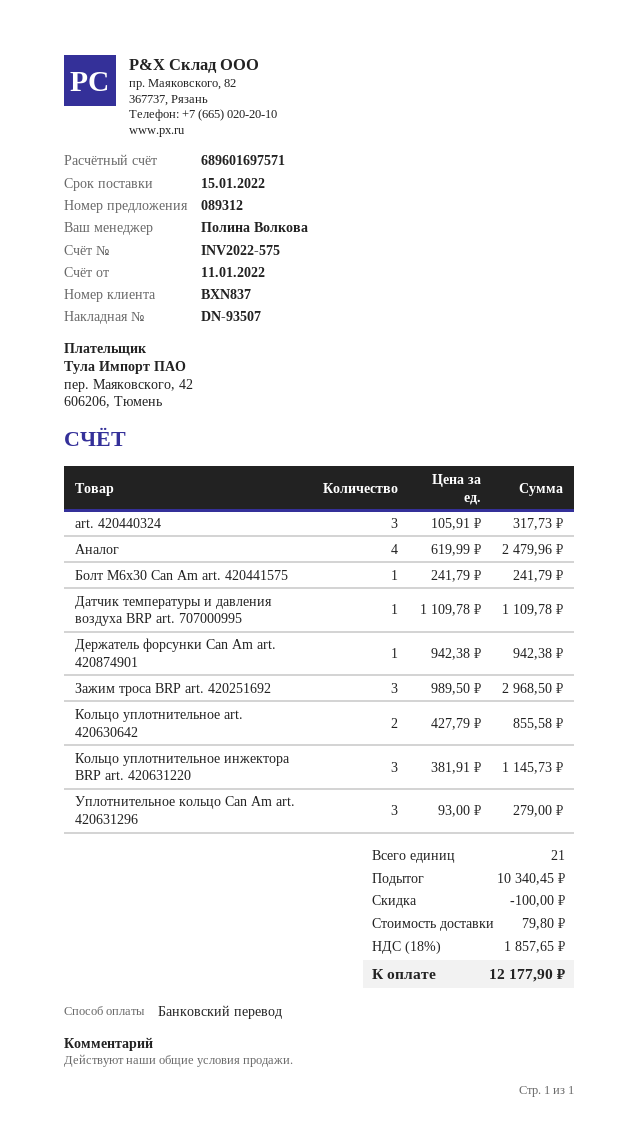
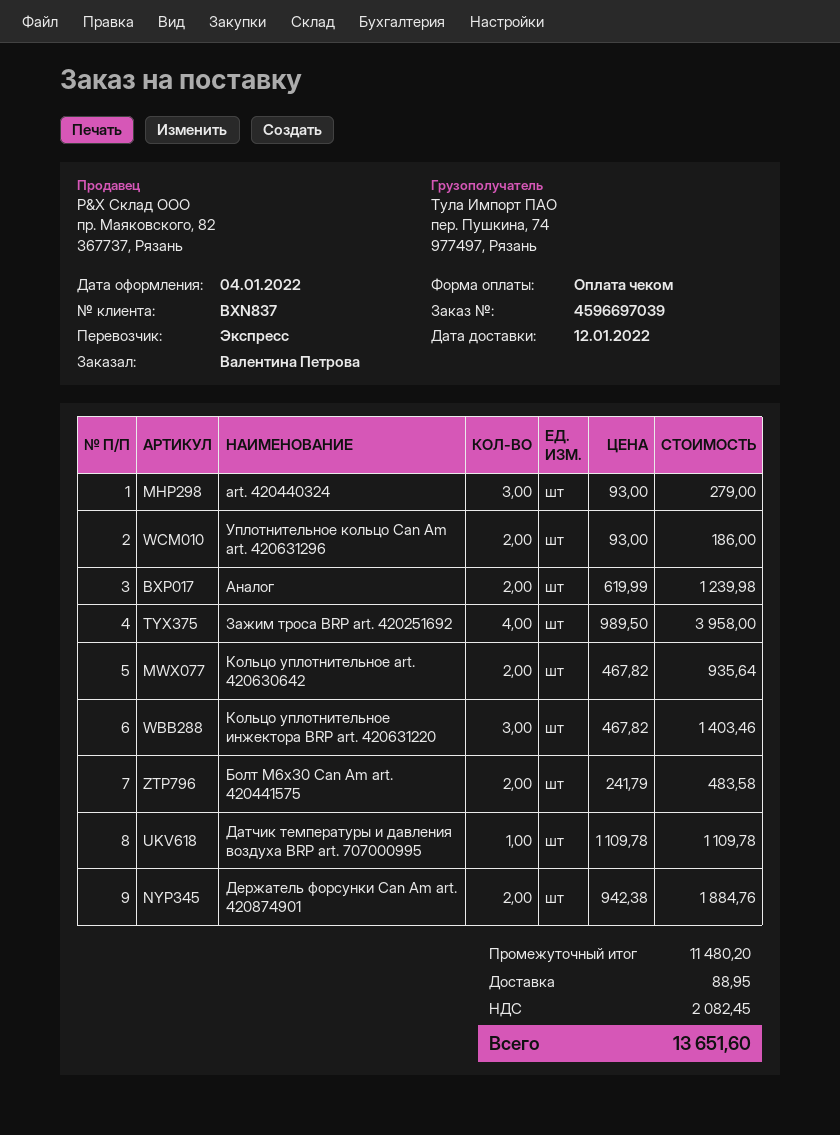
delivery date: 2022-01-15 -> 2022-01-12
payment method: bank transfer -> cheque
art. 420440324: 3 x 105.91 = 317.73 -> 3 x 93.00 = 279.00
Аналог: 4 x 619.99 = 2479.96 -> 2 x 619.99 = 1239.98
Болт М6х30 Can Am art. 420441575: 1 x 241.79 = 241.79 -> 2 x 241.79 = 483.58
Держатель форсунки Can Am art. 420874901: 1 x 942.38 = 942.38 -> 2 x 942.38 = 1884.76
Зажим троса BRP art. 420251692: 3 x 989.50 = 2968.50 -> 4 x 989.50 = 3958.00
Кольцо уплотнительное art. 420630642: 2 x 427.79 = 855.58 -> 2 x 467.82 = 935.64
Кольцо уплотнительное инжектора BRP art. 420631220: 3 x 381.91 = 1145.73 -> 3 x 467.82 = 1403.46
Уплотнительное кольцо Can Am art. 420631296: 3 x 93.00 = 279.00 -> 2 x 93.00 = 186.00
subtotal: 10340.45 -> 11480.20
discount: 100.00 -> none
shipping: 79.80 -> 88.95
tax: 1857.65 -> 2082.45
total: 12177.90 -> 13651.60

